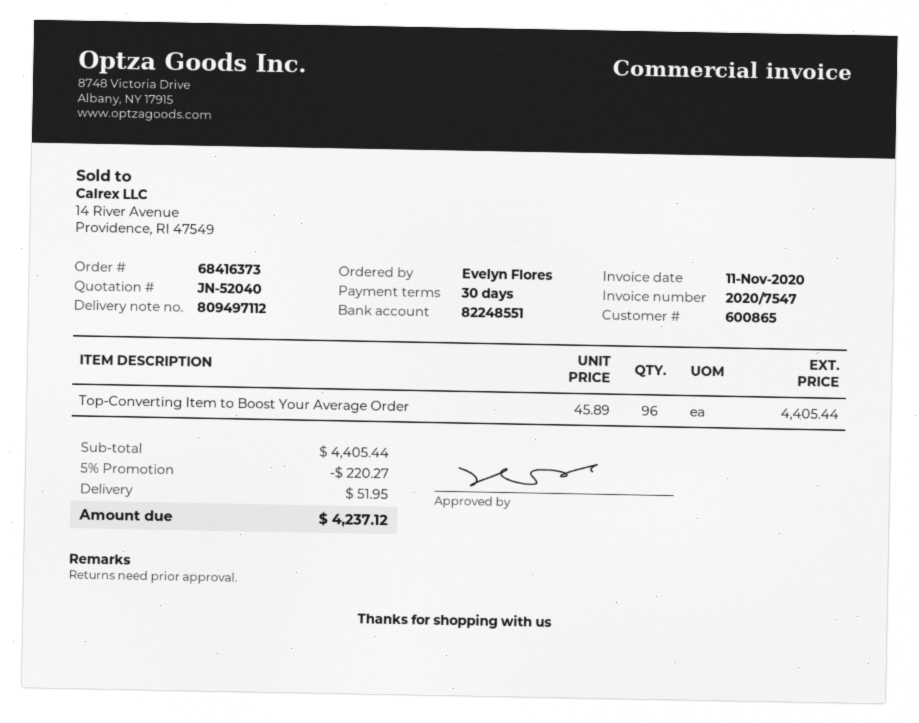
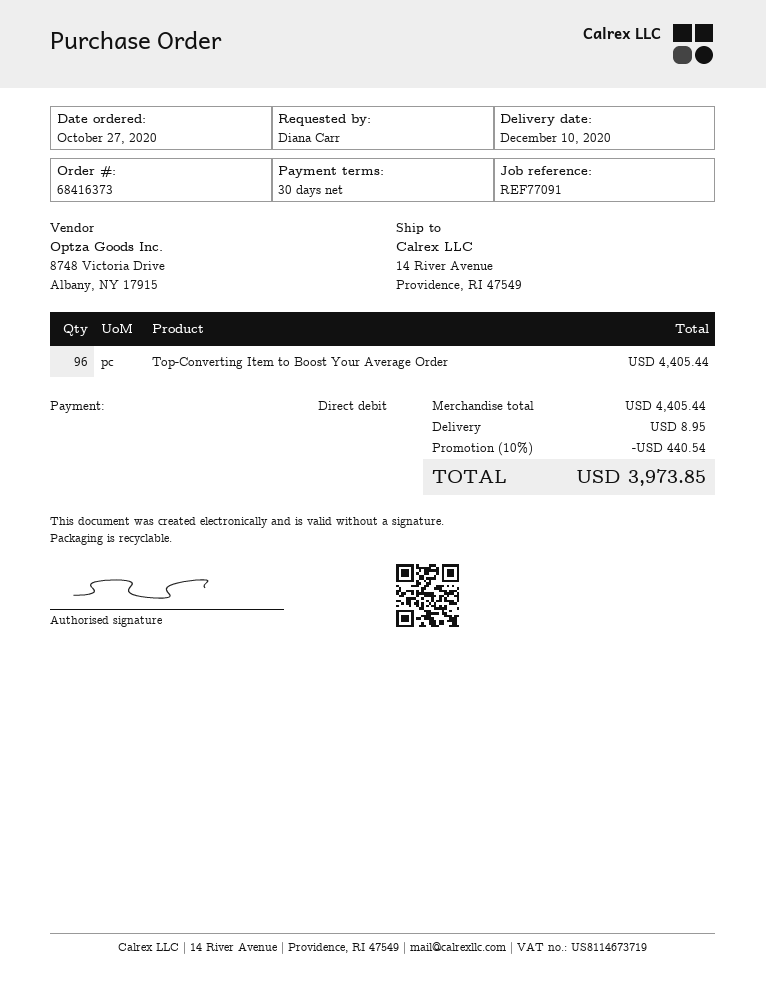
ordered by: Evelyn Flores -> Diana Carr
discount: 5% = 220.27 -> 10% = 440.54
shipping: 51.95 -> 8.95
total: 4237.12 -> 3973.85

